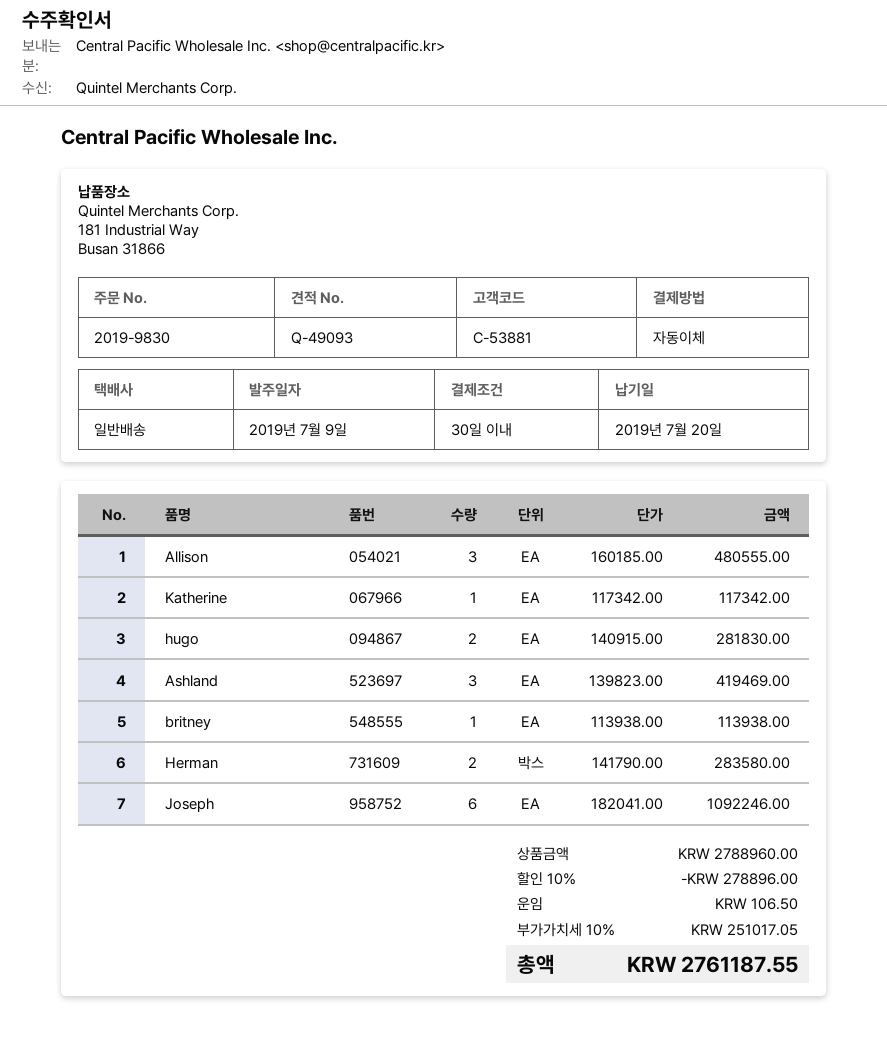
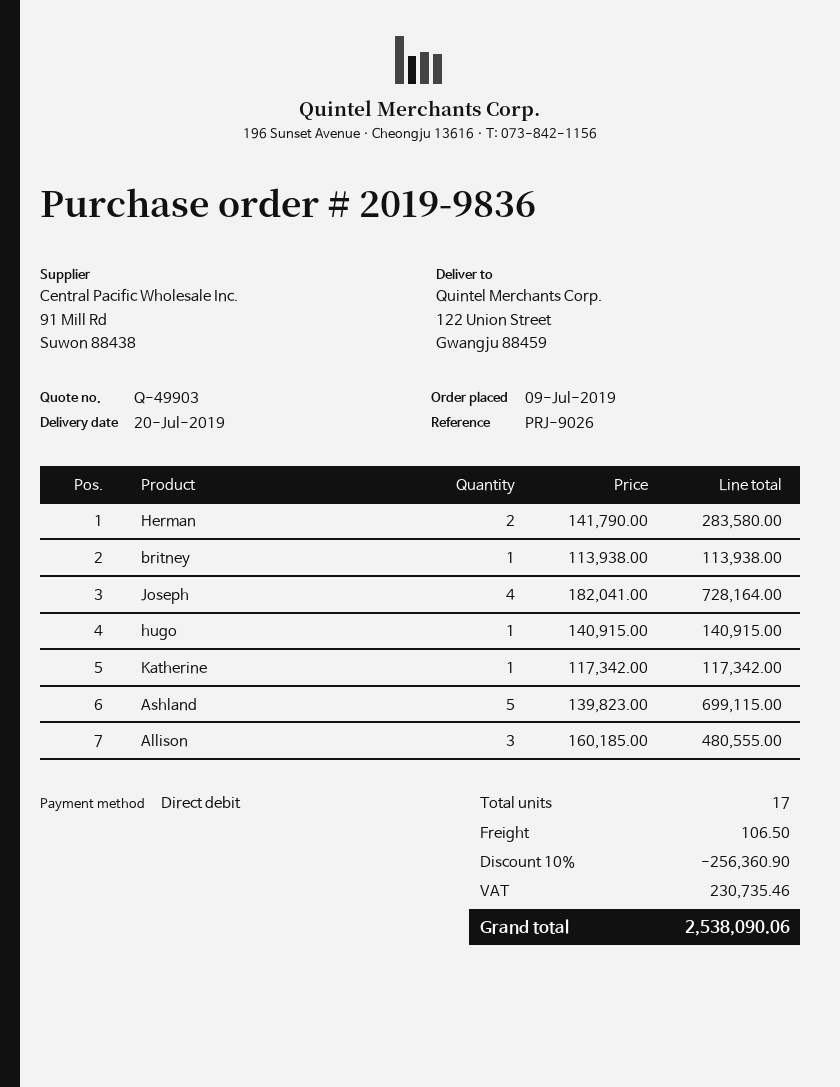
quote number: Q-49093 -> Q-49903
order number: 2019-9830 -> 2019-9836
ship to: 181 Industrial Way, Busan 31866 -> 122 Union Street, Gwangju 88459
hugo: 2 x 140915.00 = 281830.00 -> 1 x 140915.00 = 140915.00
Ashland: 3 x 139823.00 = 419469.00 -> 5 x 139823.00 = 699115.00
Joseph: 6 x 182041.00 = 1092246.00 -> 4 x 182041.00 = 728164.00
discount: 10% = 278896.00 -> 10% = 256360.90
tax: 251017.05 -> 230735.46
total: 2761187.55 -> 2538090.06

